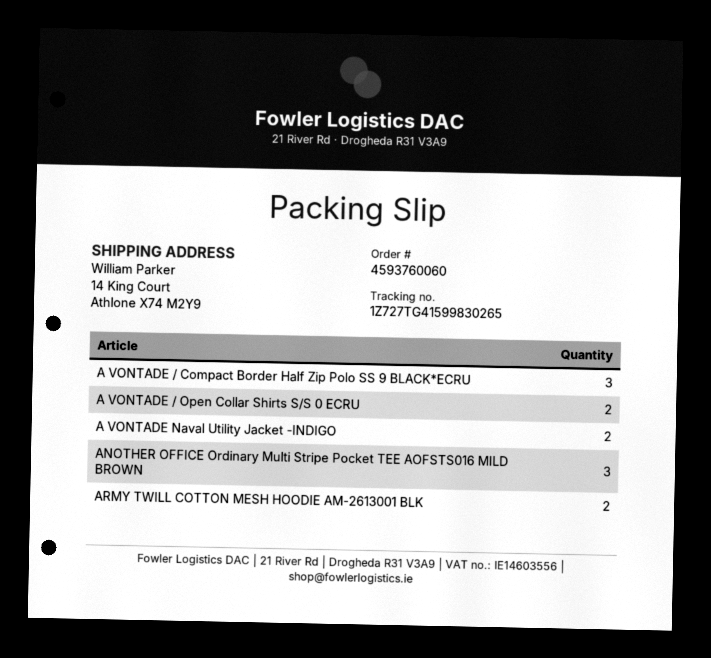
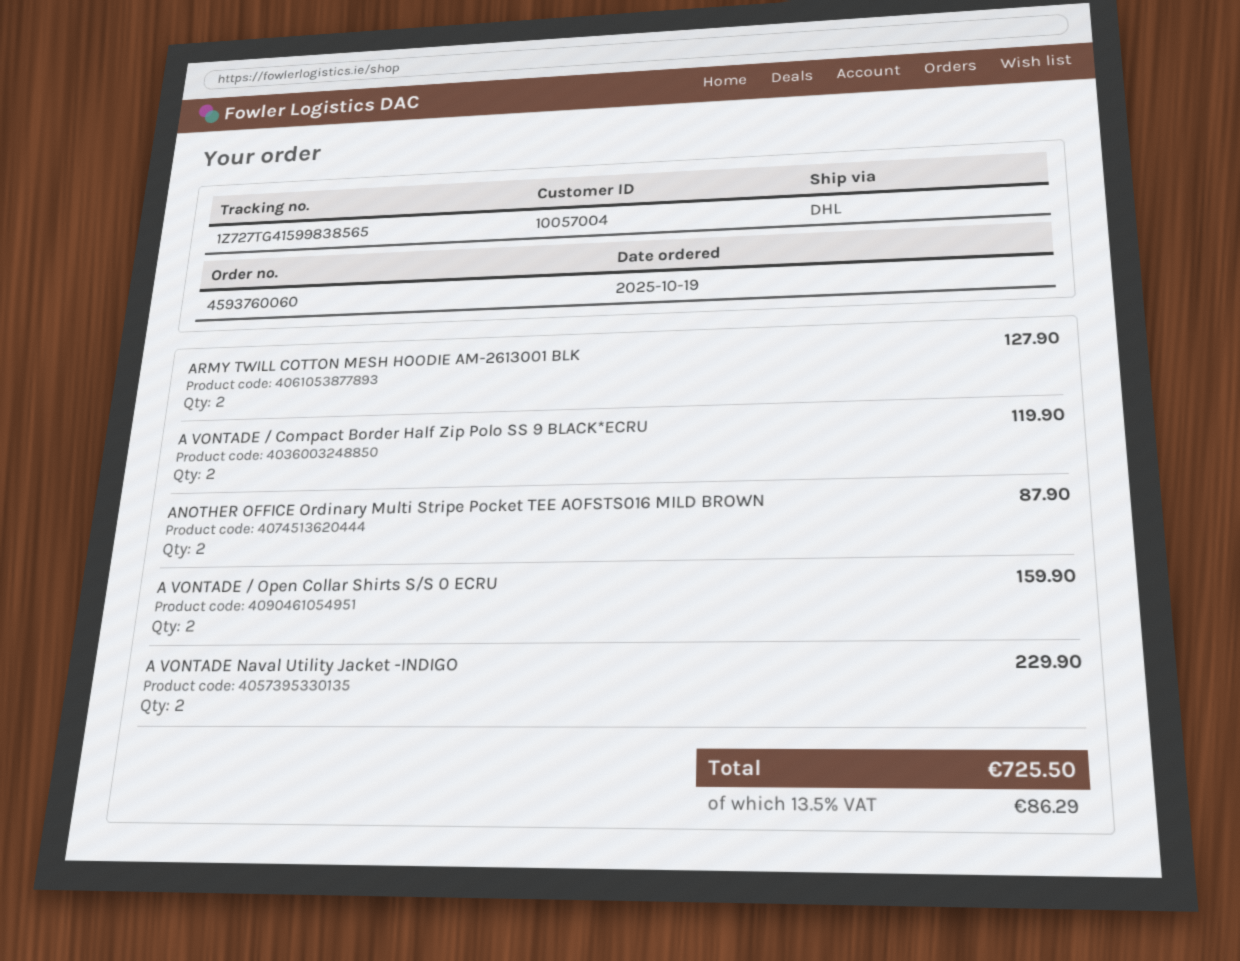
tracking number: 1Z727TG41599830265 -> 1Z727TG41599838565
A VONTADE / Compact Border Half Zip Polo SS 9 BLACK*ECRU: 3 -> 2
ANOTHER OFFICE Ordinary Multi Stripe Pocket TEE AOFSTS016 MILD BROWN: 3 -> 2

